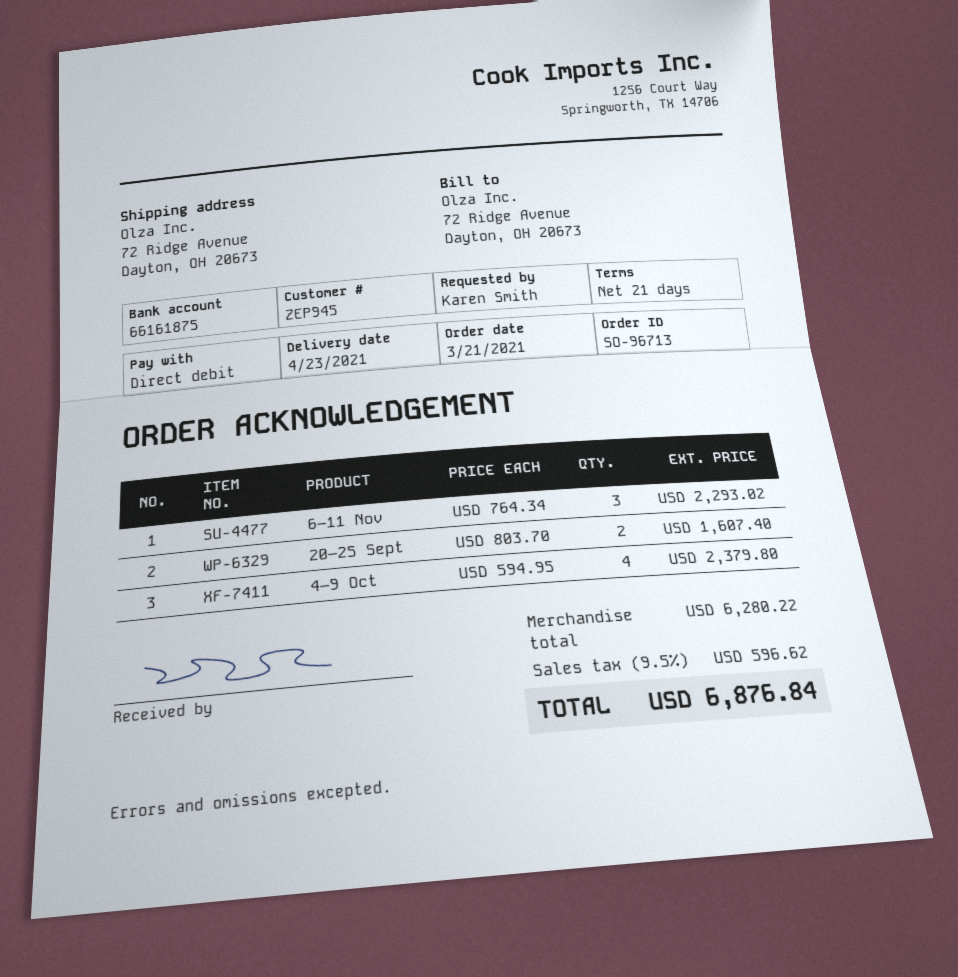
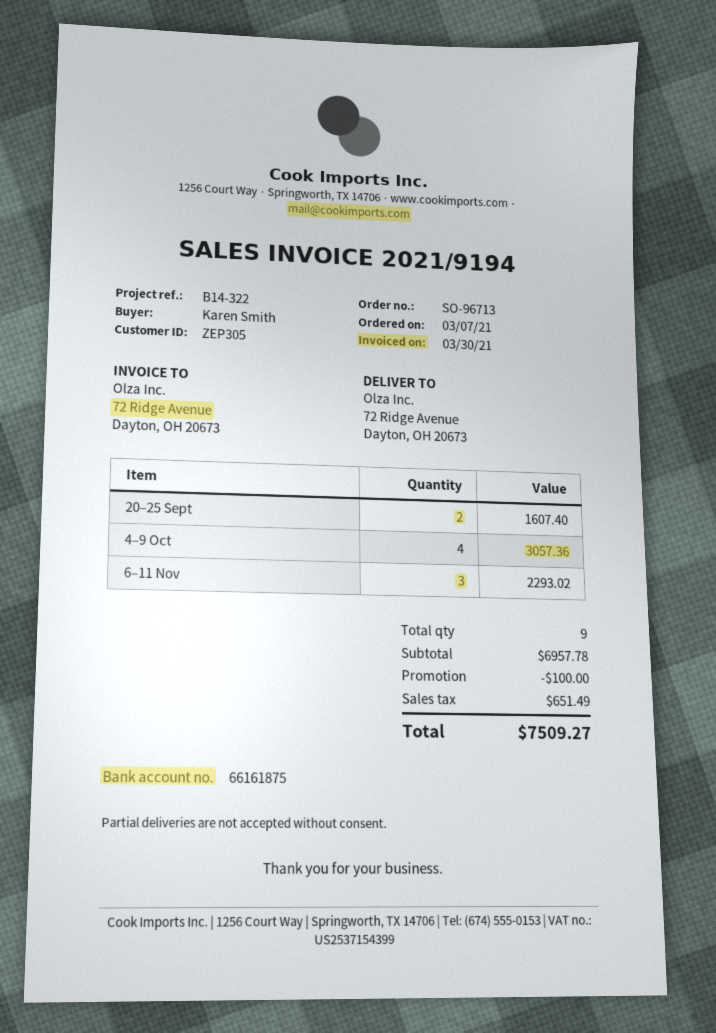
order date: 2021-03-21 -> 2021-03-07
customer number: ZEP945 -> ZEP305
4–9 Oct: 4 for 2379.80 -> 4 for 3057.36
subtotal: 6280.22 -> 6957.78
discount: none -> 100.00
tax: 596.62 -> 651.49
total: 6876.84 -> 7509.27

